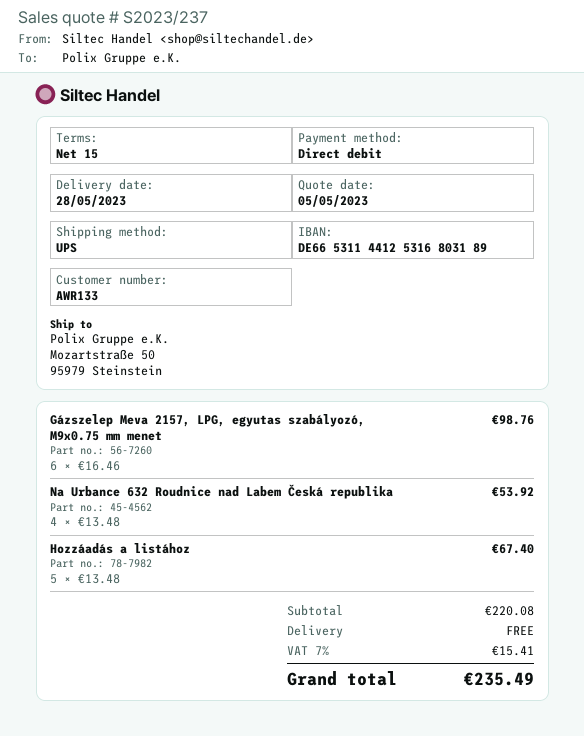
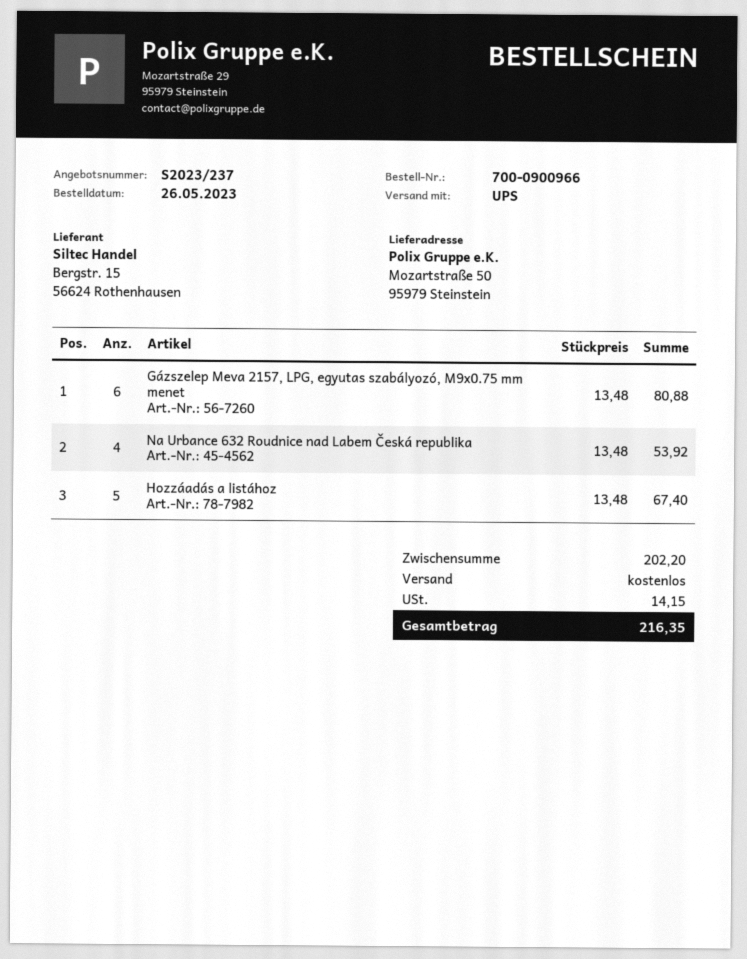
Gázszelep Meva 2157, LPG, egyutas szabályozó, M9x0.75 mm menet: 6 x 16.46 = 98.76 -> 6 x 13.48 = 80.88
subtotal: 220.08 -> 202.20
tax: 15.41 -> 14.15
total: 235.49 -> 216.35

